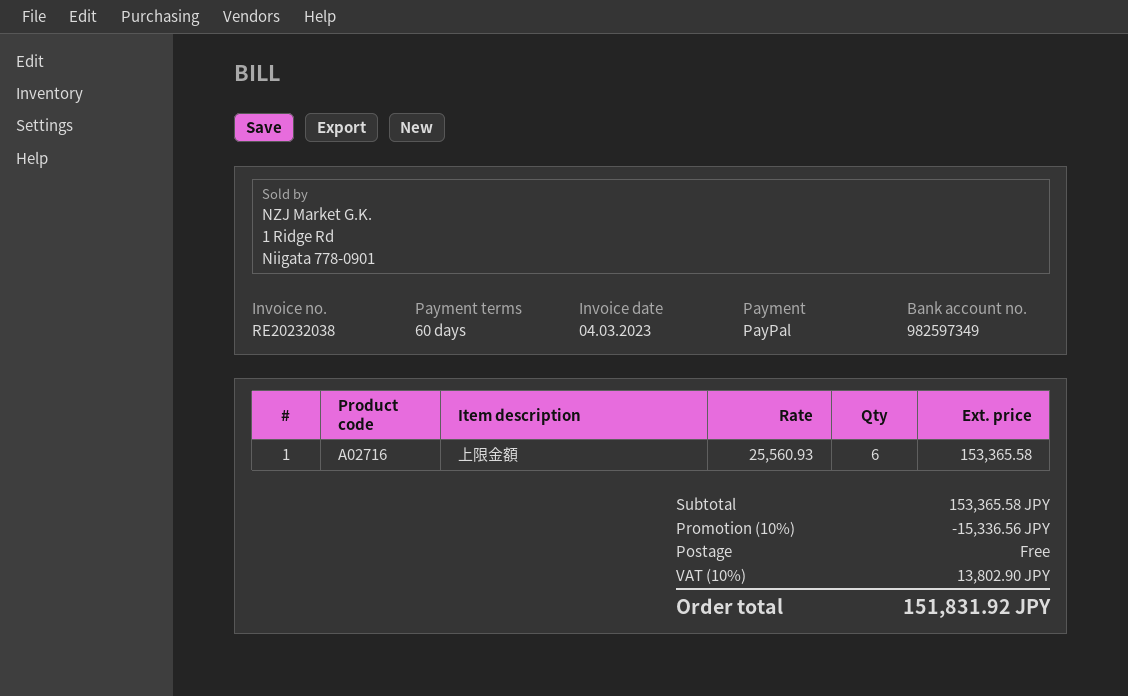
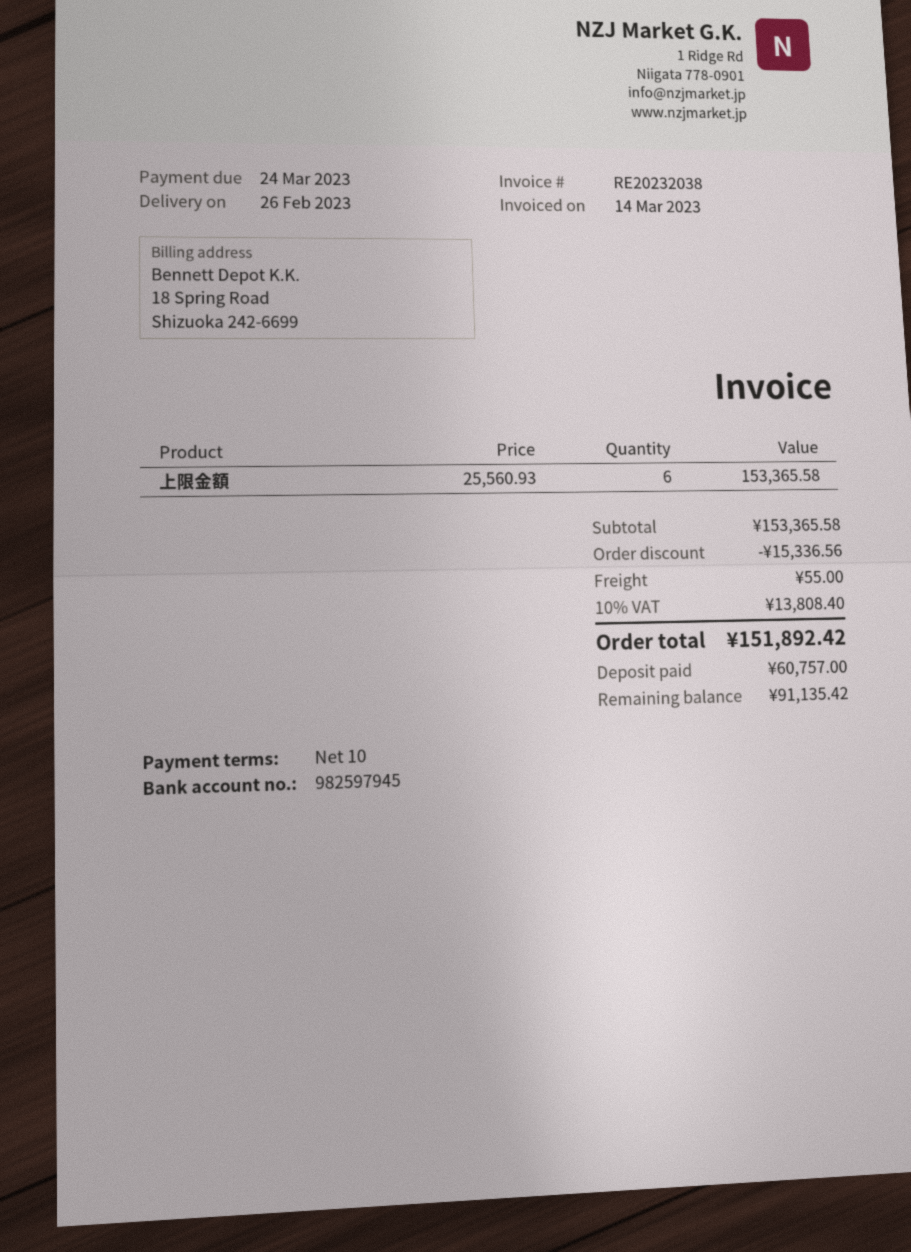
invoice date: 2023-03-04 -> 2023-03-14
payment terms: 60 days -> 10 days
bank account: 982597349 -> 982597945
shipping: 0.00 -> 55.00
tax: 10% = 13802.90 -> 10% = 13808.40
total: 151831.92 -> 151892.42

